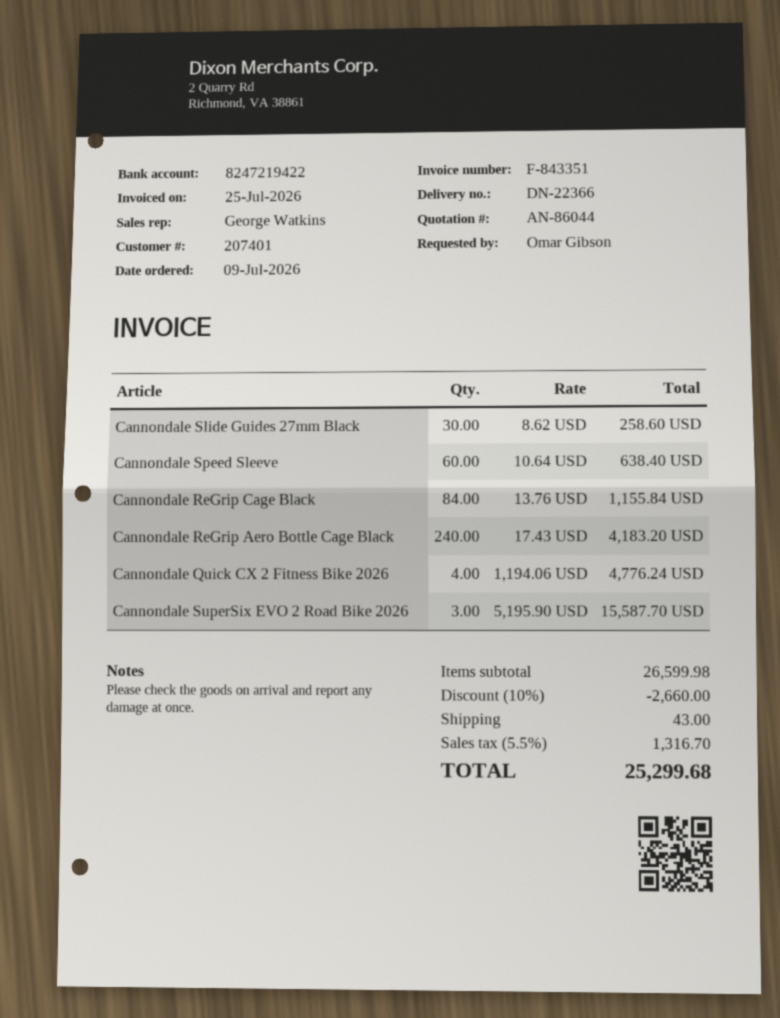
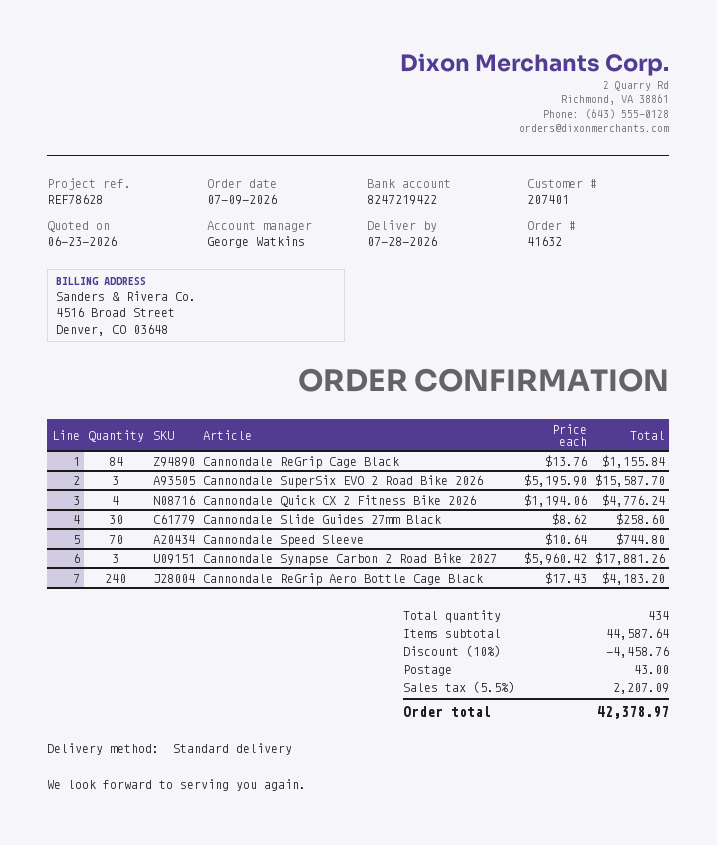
Cannondale Speed Sleeve: 60 x 10.64 = 638.40 -> 70 x 10.64 = 744.80
Cannondale Synapse Carbon 2 Road Bike 2027: none -> 3 x 5960.42 = 17881.26
subtotal: 26599.98 -> 44587.64
discount: 10% = 2660.00 -> 10% = 4458.76
tax: 5.5% = 1316.70 -> 5.5% = 2207.09
total: 25299.68 -> 42378.97

